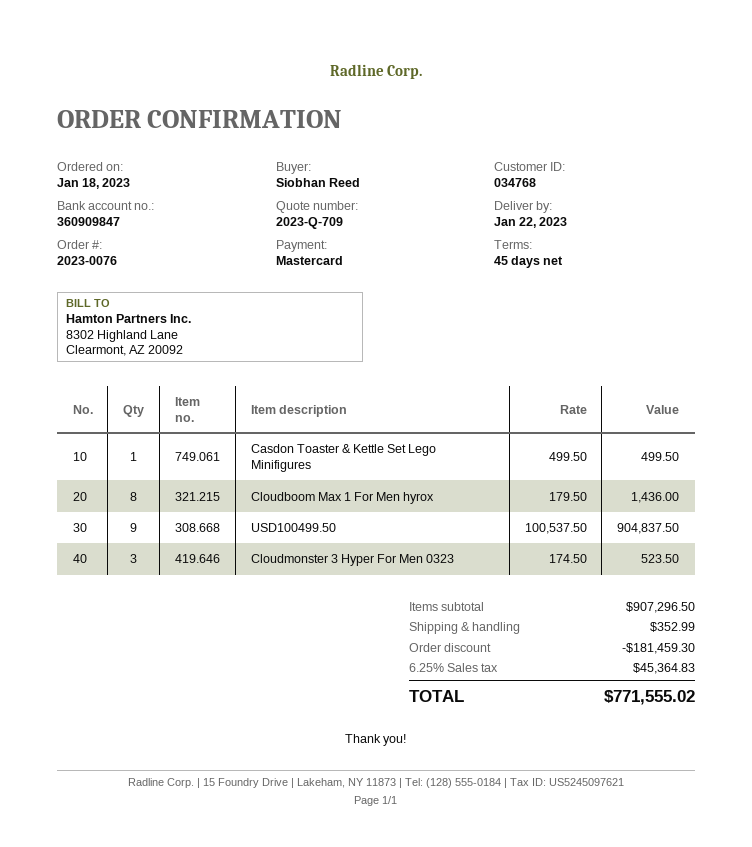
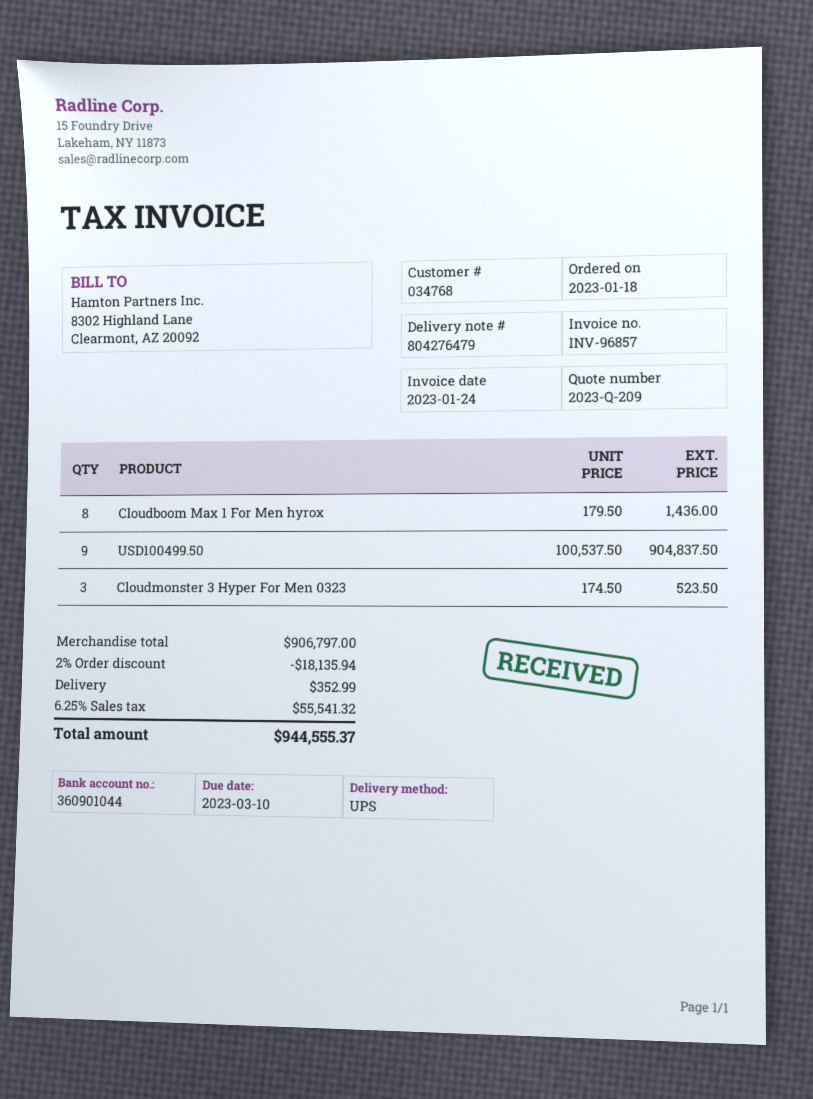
quote number: 2023-Q-709 -> 2023-Q-209
bank account: 360909847 -> 360901044
Casdon Toaster & Kettle Set Lego Minifigures: 1 x 499.50 = 499.50 -> none
subtotal: 907296.50 -> 906797.00
discount: 181459.30 -> 18135.94
tax: 6.25% = 45364.83 -> 6.25% = 55541.32
total: 771555.02 -> 944555.37

